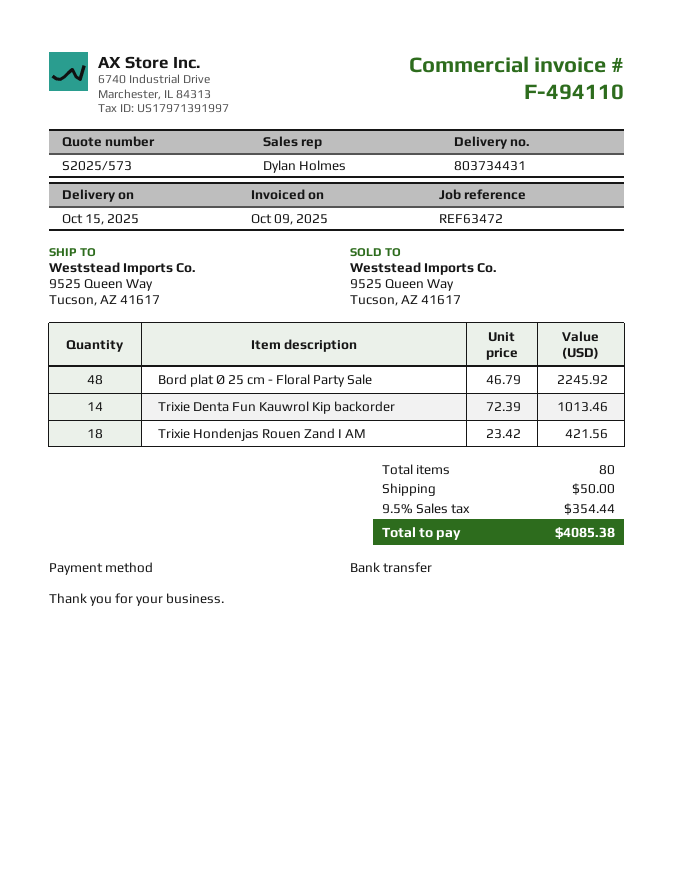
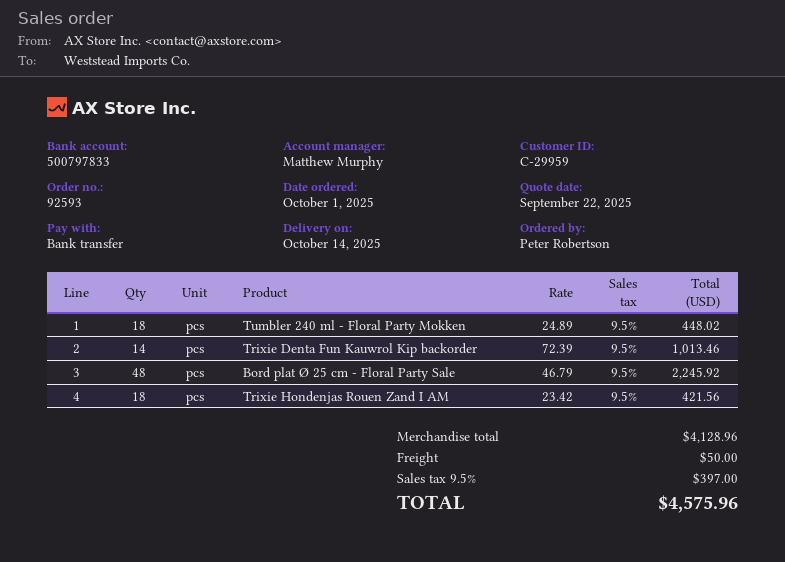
delivery date: 2025-10-15 -> 2025-10-14
sales rep: Dylan Holmes -> Matthew Murphy
Tumbler 240 ml - Floral Party Mokken: none -> 18 x 24.89 = 448.02
tax: 9.5% = 354.44 -> 9.5% = 397.00
total: 4085.38 -> 4575.96

